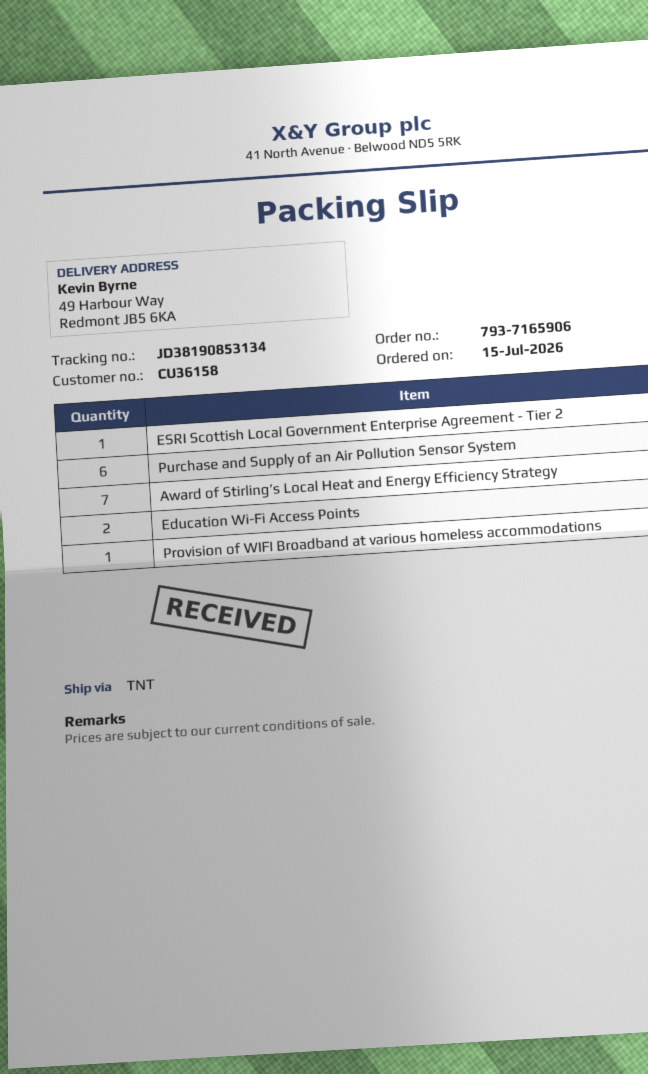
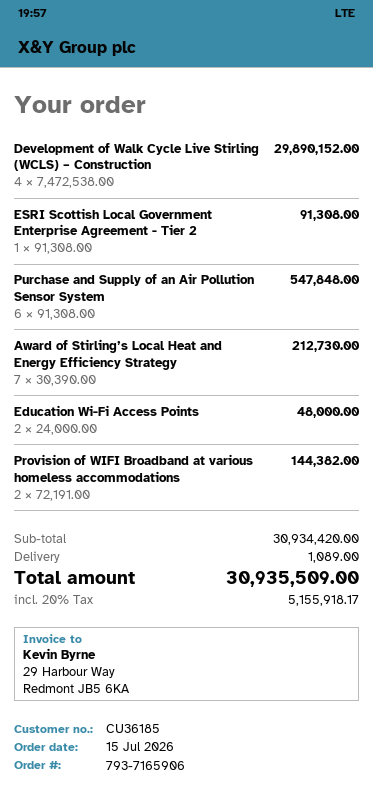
customer number: CU36158 -> CU36185
Provision of WIFI Broadband at various homeless accommodations: 1 -> 2
Development of Walk Cycle Live Stirling (WCLS) – Construction: none -> 4

